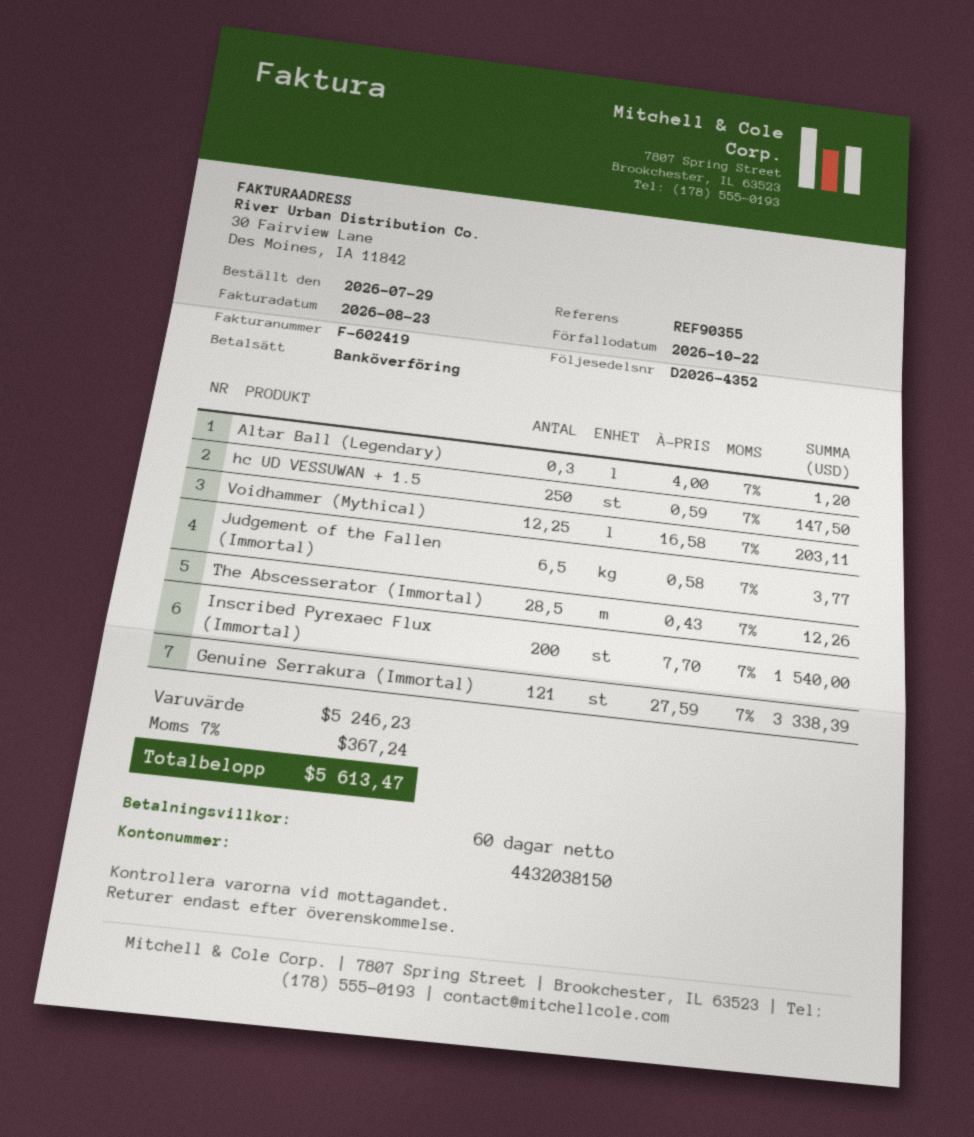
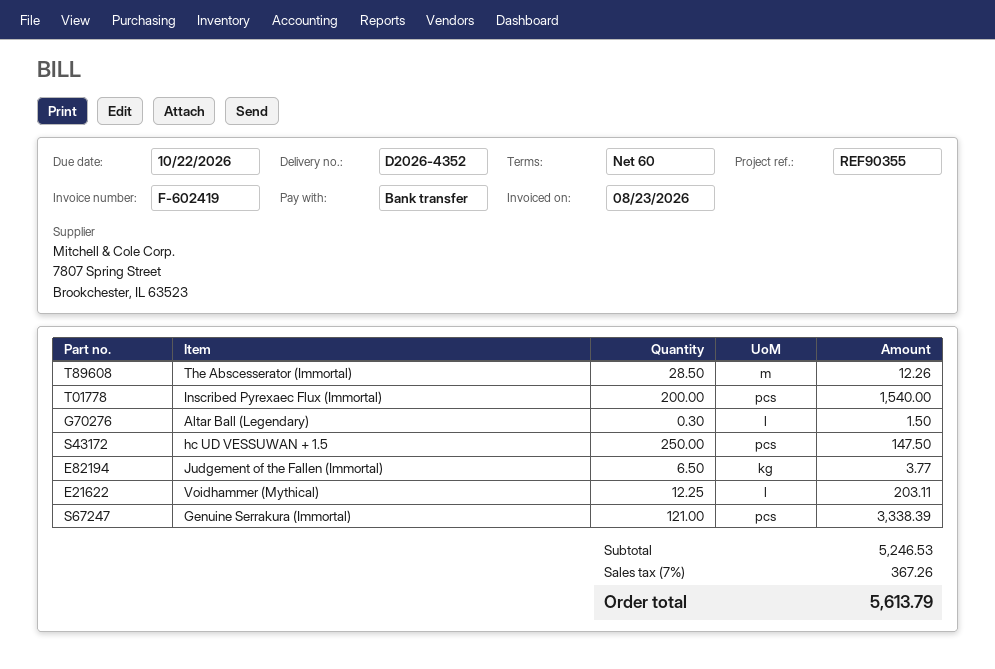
Altar Ball (Legendary): 0.3 for 1.20 -> 0.3 for 1.50
subtotal: 5246.23 -> 5246.53
tax: 7% = 367.24 -> 7% = 367.26
total: 5613.47 -> 5613.79

